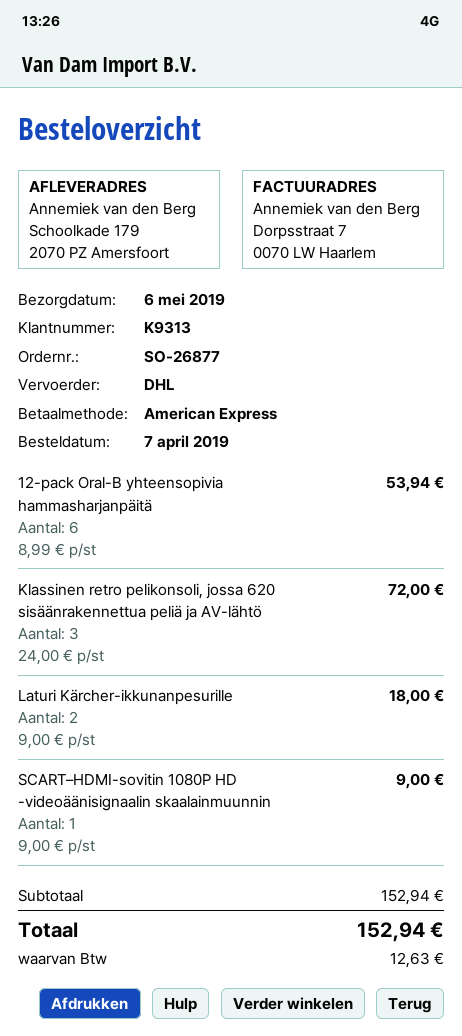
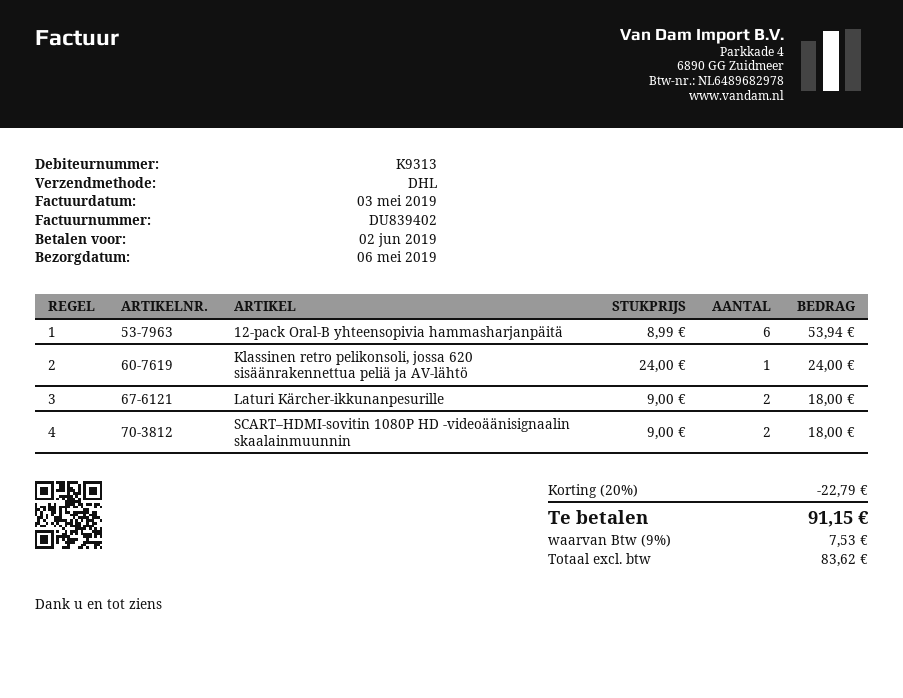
Klassinen retro pelikonsoli, jossa 620 sisäänrakennettua peliä ja AV-lähtö: 3 x 24.00 = 72.00 -> 1 x 24.00 = 24.00
SCART–HDMI-sovitin 1080P HD -videoäänisignaalin skaalainmuunnin: 1 x 9.00 = 9.00 -> 2 x 9.00 = 18.00
discount: none -> 20% = 22.79
tax: 12.63 -> 7.53
total: 152.94 -> 91.15

